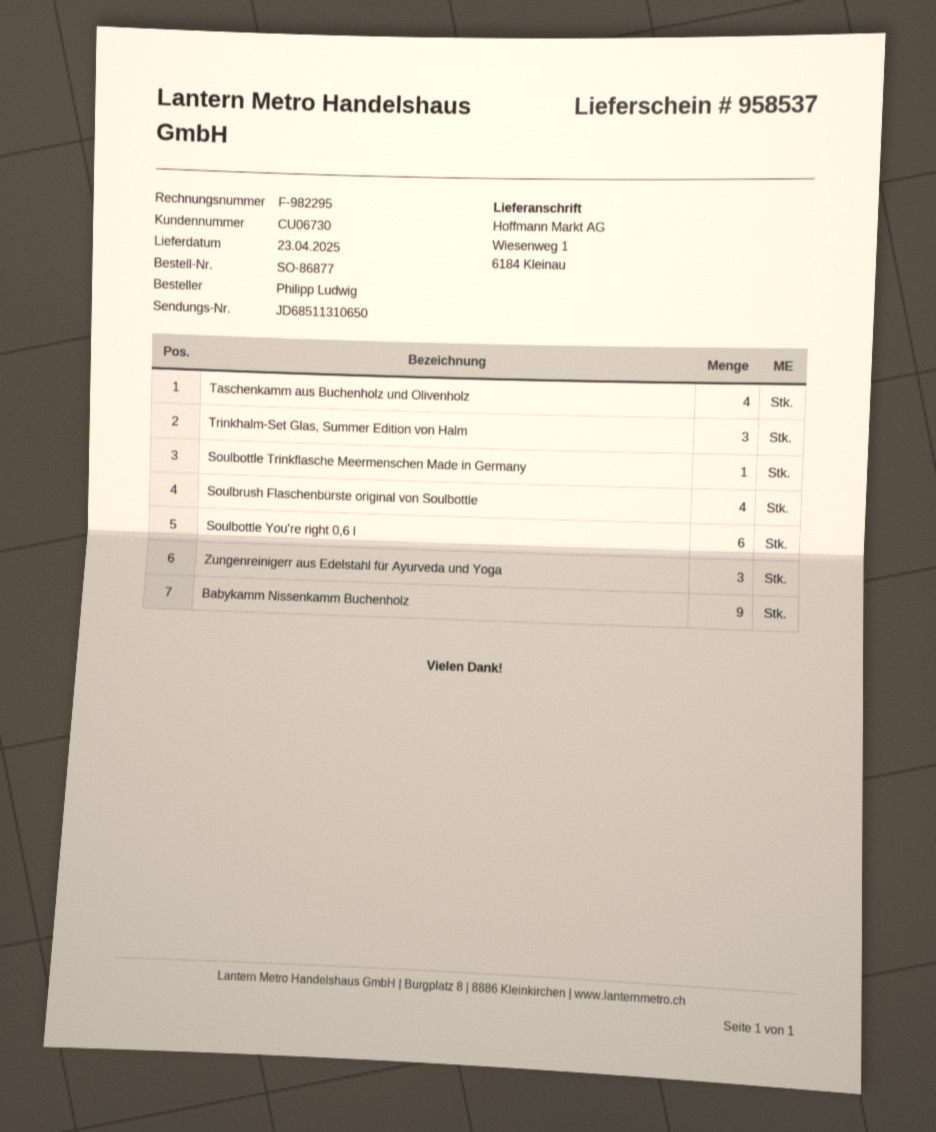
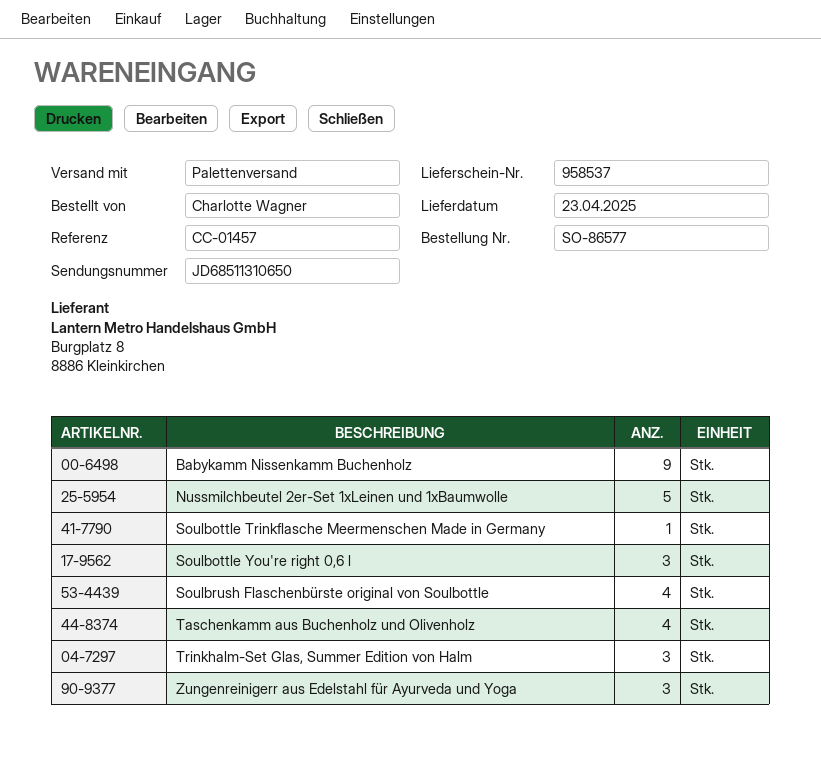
order number: SO-86877 -> SO-86577
ordered by: Philipp Ludwig -> Charlotte Wagner
Soulbottle You're right 0,6 l: 6 -> 3
Nussmilchbeutel 2er-Set 1xLeinen und 1xBaumwolle: none -> 5

